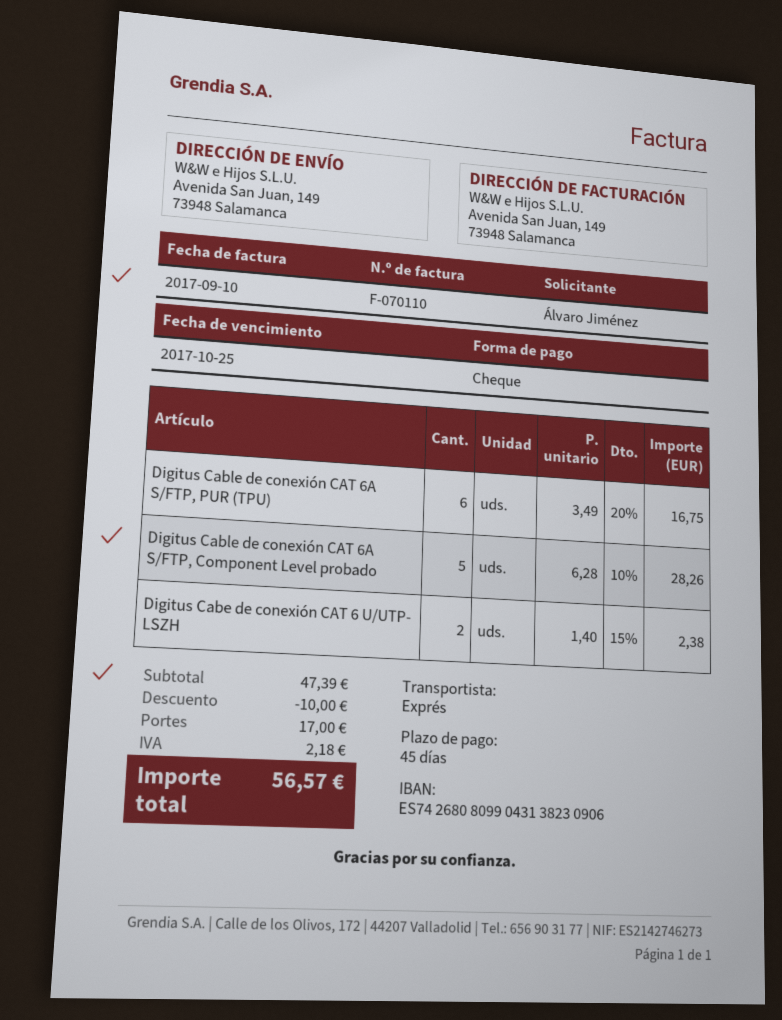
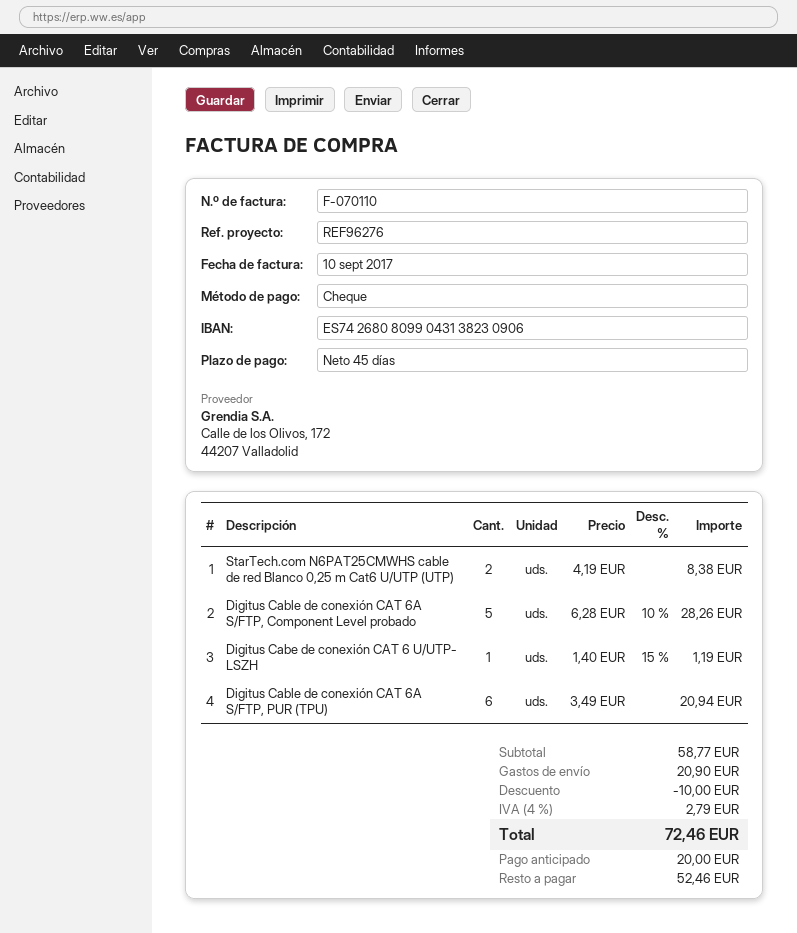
Digitus Cable de conexión CAT 6A S/FTP, PUR (TPU): 6 x 3.49 - 20% = 16.75 -> 6 x 3.49 = 20.94
Digitus Cabe de conexión CAT 6 U/UTP- LSZH: 2 x 1.40 - 15% = 2.38 -> 1 x 1.40 - 15% = 1.19
StarTech.com N6PAT25CMWHS cable de red Blanco 0,25 m Cat6 U/UTP (UTP): none -> 2 x 4.19 = 8.38
subtotal: 47.39 -> 58.77
shipping: 17.00 -> 20.90
tax: 2.18 -> 2.79
total: 56.57 -> 72.46

